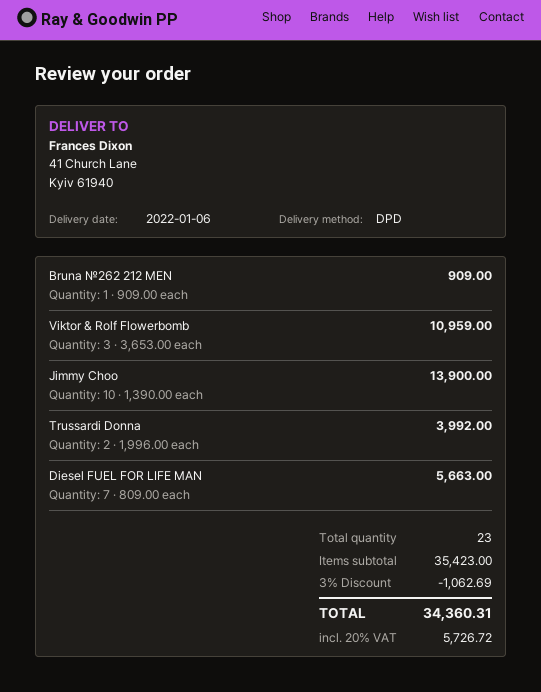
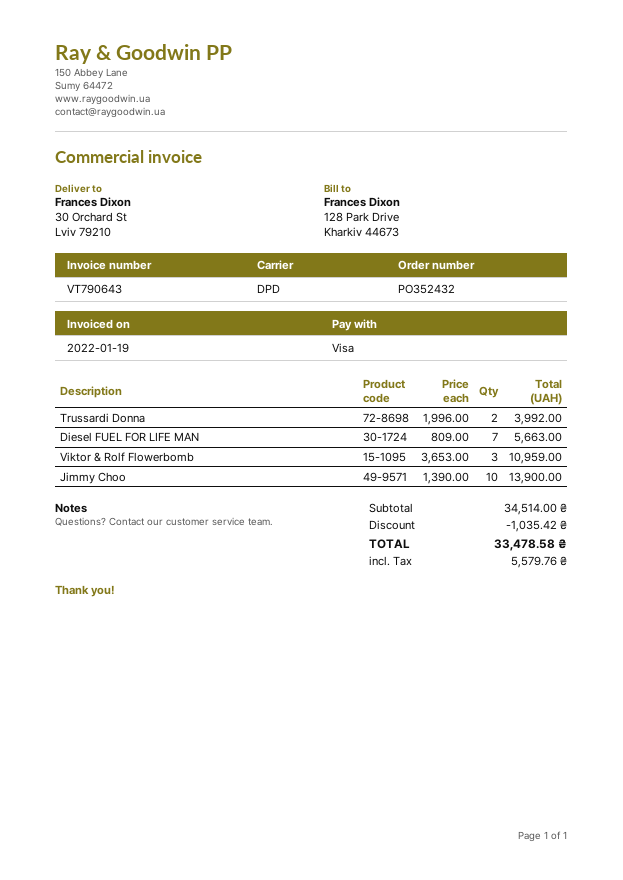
ship to: 41 Church Lane, Kyiv 61940 -> 30 Orchard St, Lviv 79210
Bruna №262 212 MEN: 1 x 909.00 = 909.00 -> none
subtotal: 35423.00 -> 34514.00
discount: 1062.69 -> 1035.42
tax: 5726.72 -> 5579.76
total: 34360.31 -> 33478.58

